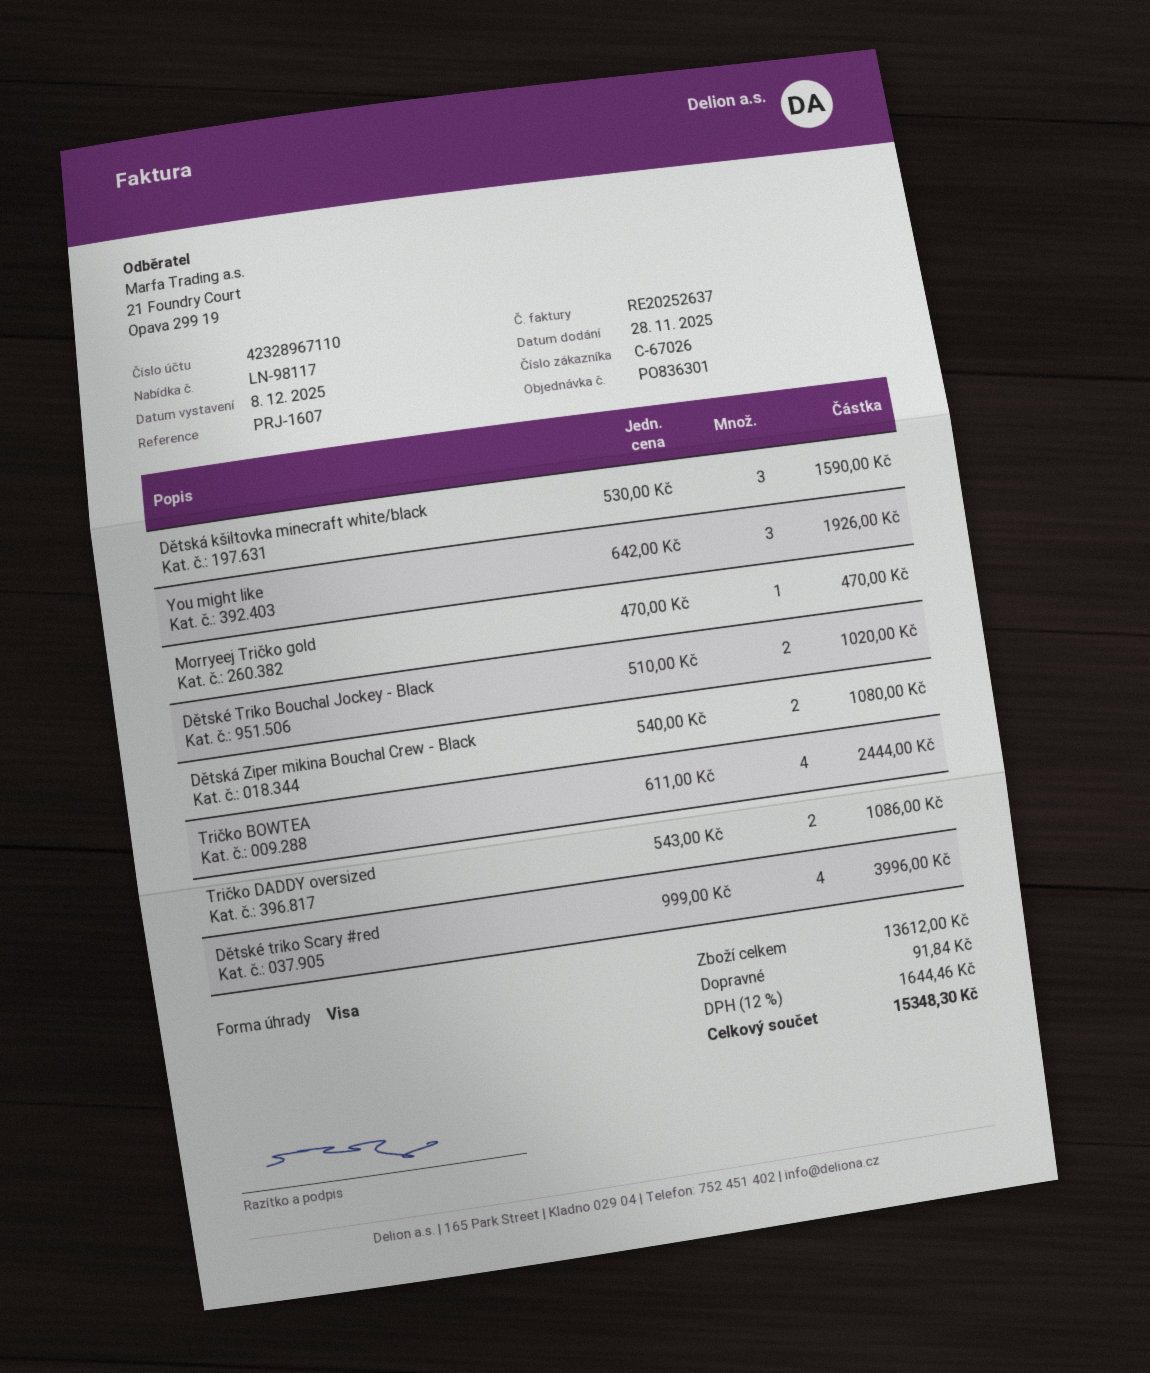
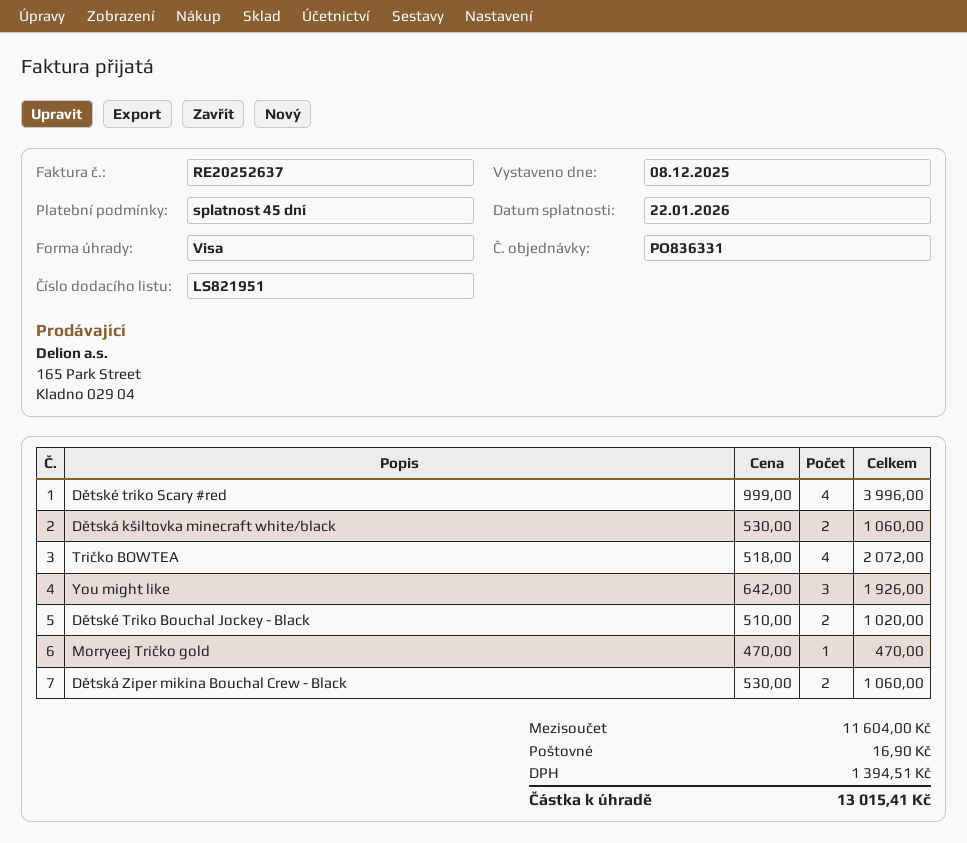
order number: PO836301 -> PO836331
Dětská kšiltovka minecraft white/black: 3 x 530.00 = 1590.00 -> 2 x 530.00 = 1060.00
Dětská Ziper mikina Bouchal Crew - Black: 2 x 540.00 = 1080.00 -> 2 x 530.00 = 1060.00
Tričko BOWTEA: 4 x 611.00 = 2444.00 -> 4 x 518.00 = 2072.00
Tričko DADDY oversized: 2 x 543.00 = 1086.00 -> none
subtotal: 13612.00 -> 11604.00
shipping: 91.84 -> 16.90
tax: 1644.46 -> 1394.51
total: 15348.30 -> 13015.41

